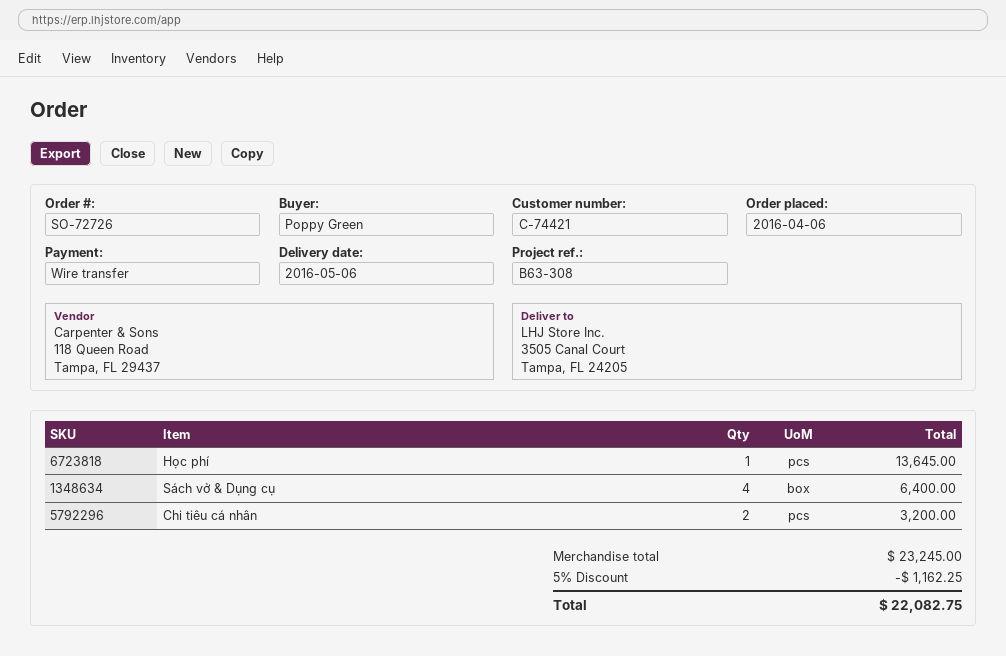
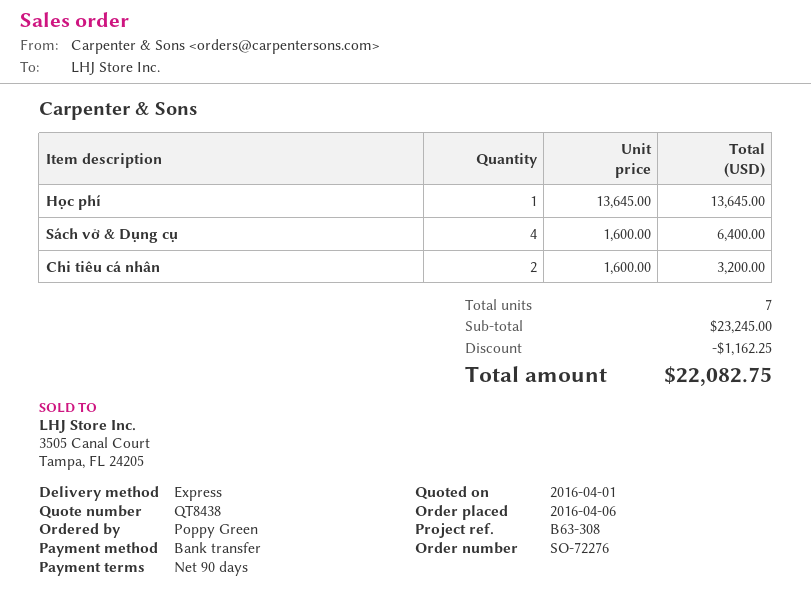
order number: SO-72726 -> SO-72276

